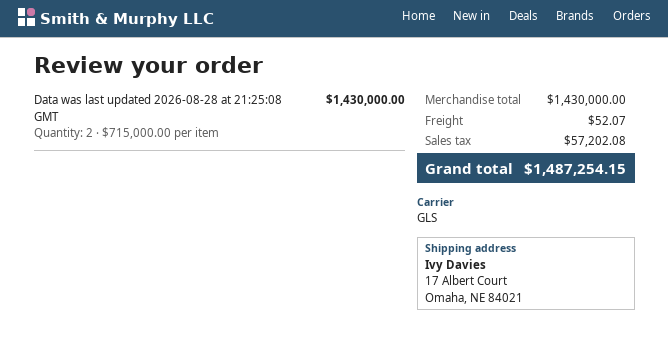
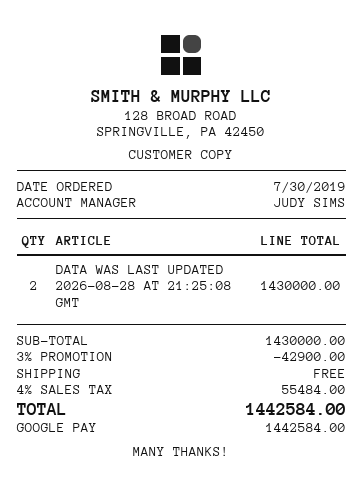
discount: none -> 3% = 42900.00
shipping: 52.07 -> 0.00
tax: 57202.08 -> 55484.00
total: 1487254.15 -> 1442584.00

